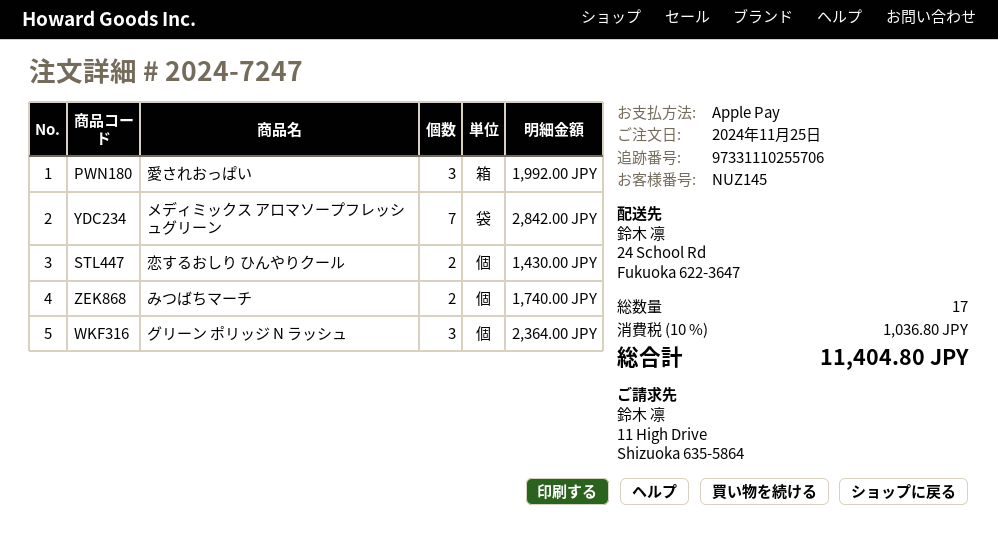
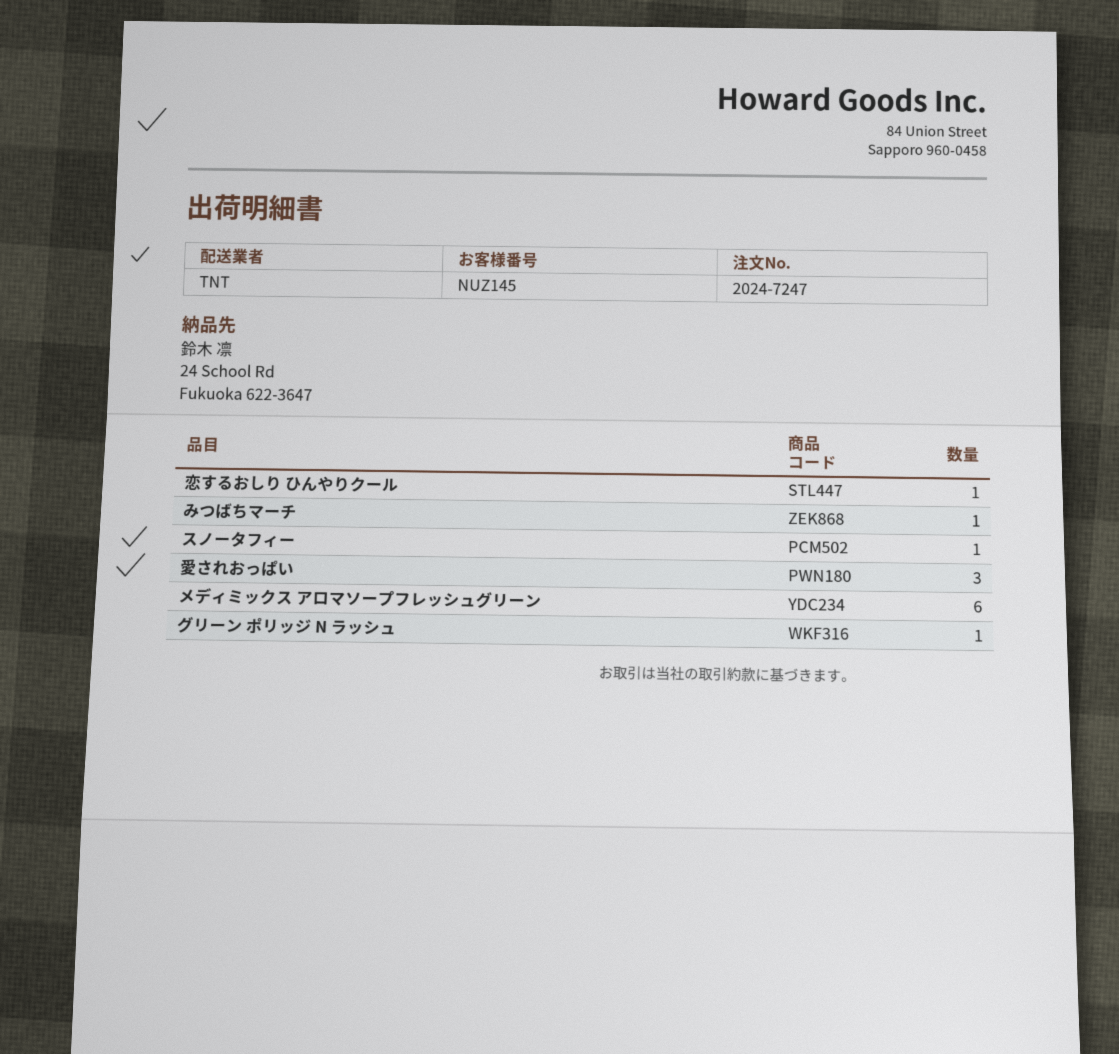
メディミックス アロマソープフレッシュグリーン: 7 -> 6
恋するおしり ひんやりクール: 2 -> 1
みつばちマーチ: 2 -> 1
グリーン ポリッジ N ラッシュ: 3 -> 1
スノータフィー: none -> 1

